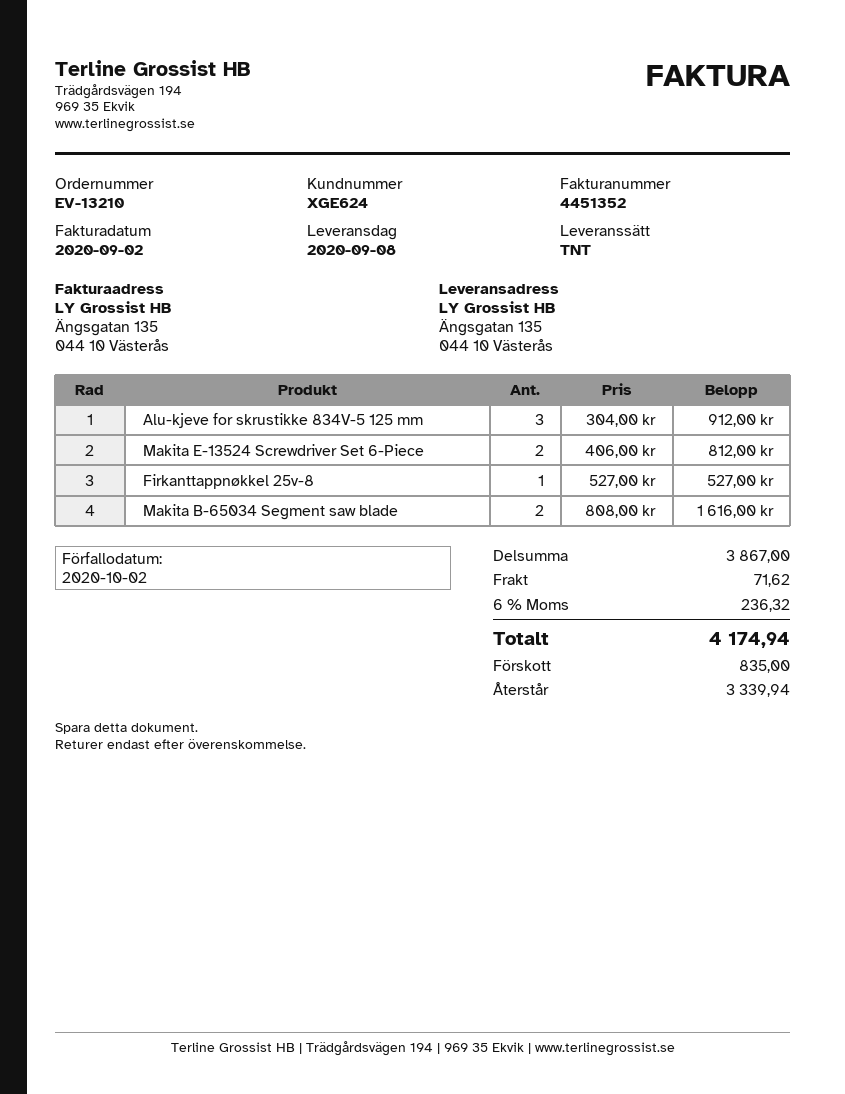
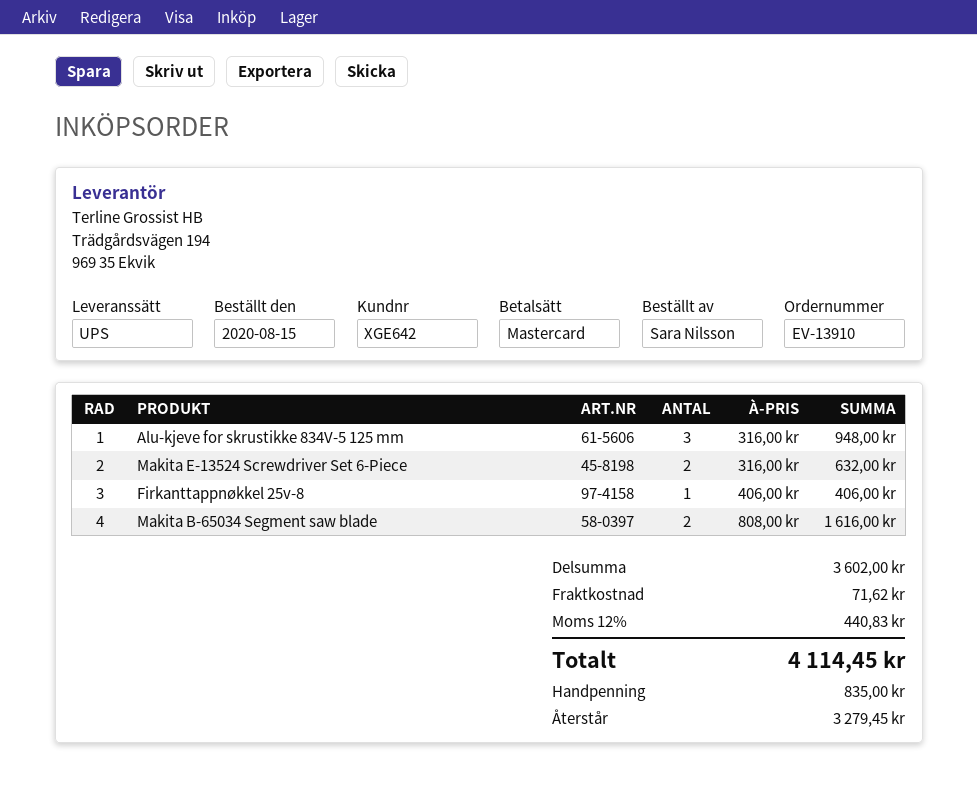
order number: EV-13210 -> EV-13910
customer number: XGE624 -> XGE642
shipping method: TNT -> UPS
Alu-kjeve for skrustikke 834V-5 125 mm: 3 x 304.00 = 912.00 -> 3 x 316.00 = 948.00
Makita E-13524 Screwdriver Set 6-Piece: 2 x 406.00 = 812.00 -> 2 x 316.00 = 632.00
Firkanttappnøkkel 25v-8: 1 x 527.00 = 527.00 -> 1 x 406.00 = 406.00
subtotal: 3867.00 -> 3602.00
tax: 6% = 236.32 -> 12% = 440.83
total: 4174.94 -> 4114.45
balance: 3339.94 -> 3279.45

